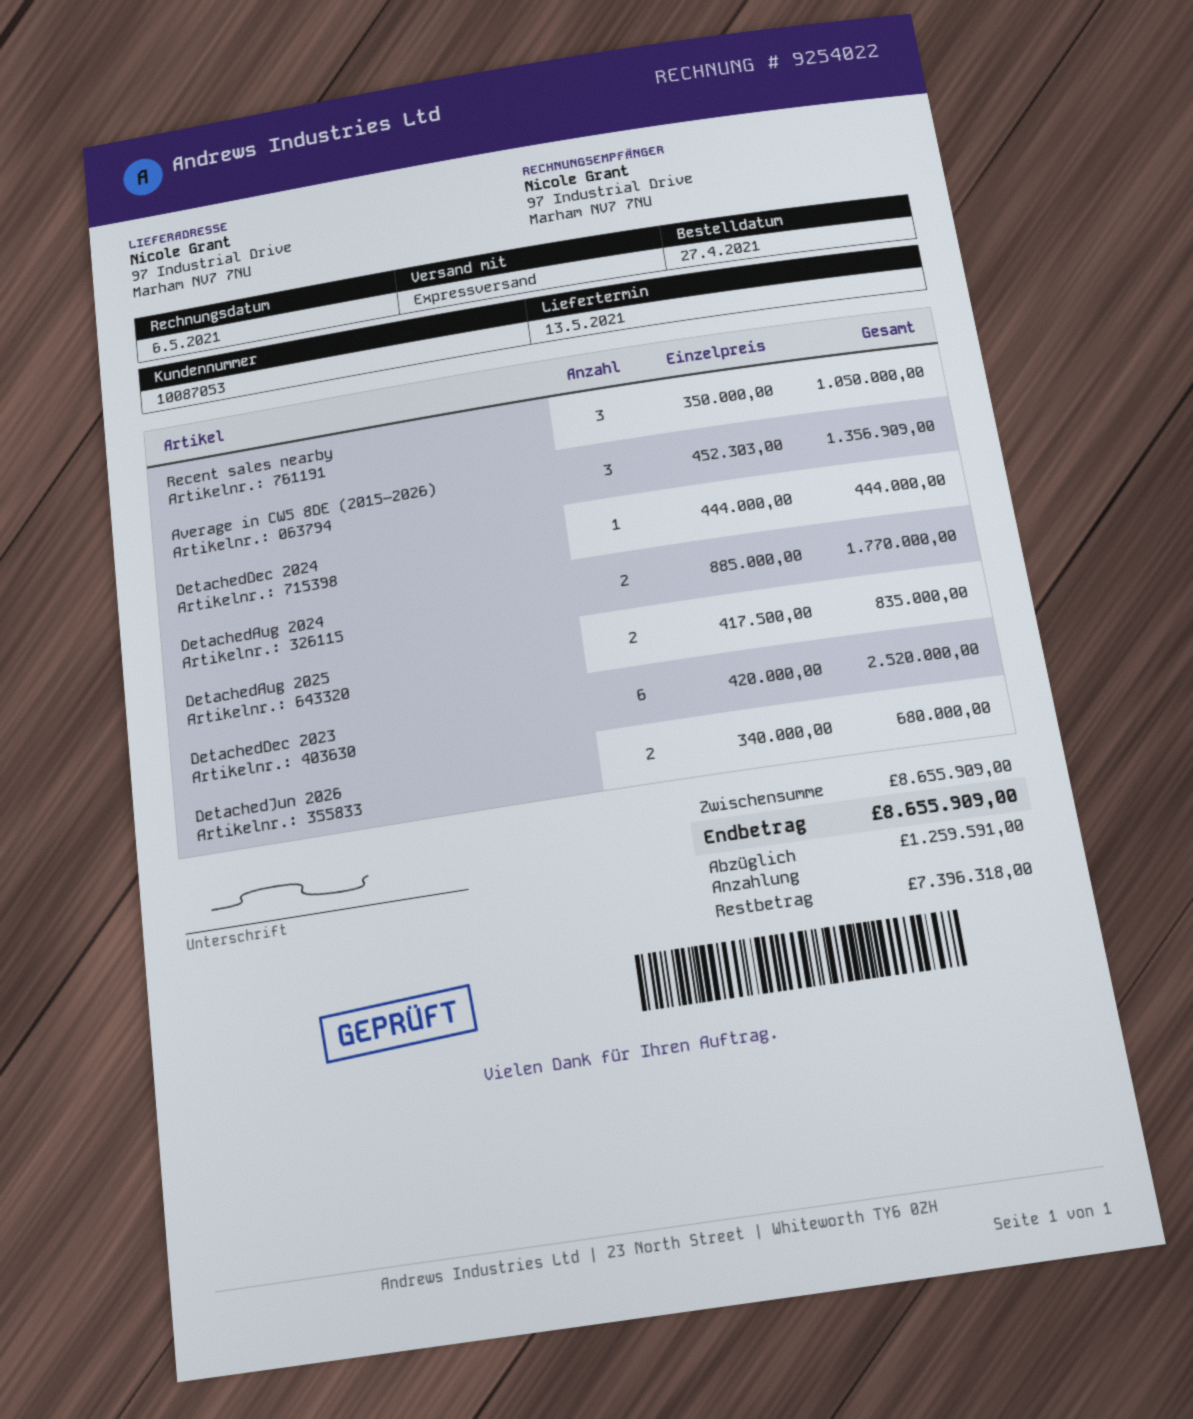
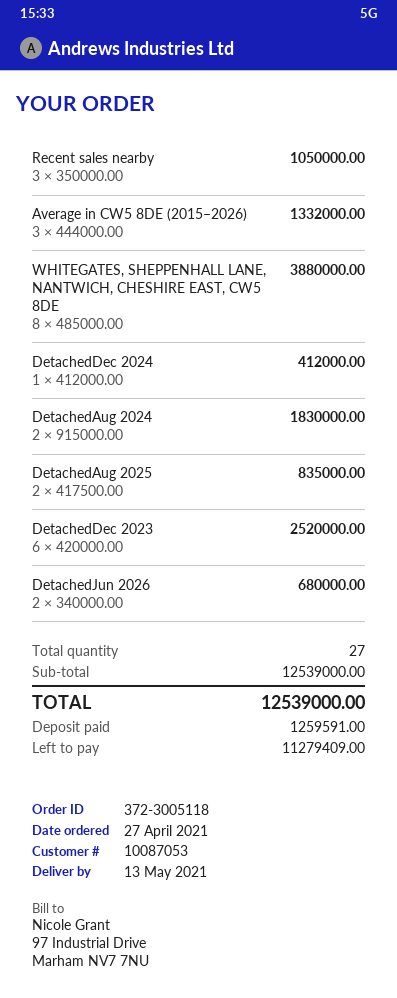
Average in CW5 8DE (2015–2026): 3 x 452303.00 = 1356909.00 -> 3 x 444000.00 = 1332000.00
DetachedDec 2024: 1 x 444000.00 = 444000.00 -> 1 x 412000.00 = 412000.00
DetachedAug 2024: 2 x 885000.00 = 1770000.00 -> 2 x 915000.00 = 1830000.00
WHITEGATES, SHEPPENHALL LANE, NANTWICH, CHESHIRE EAST, CW5 8DE: none -> 8 x 485000.00 = 3880000.00
subtotal: 8655909.00 -> 12539000.00
total: 8655909.00 -> 12539000.00
balance: 7396318.00 -> 11279409.00

